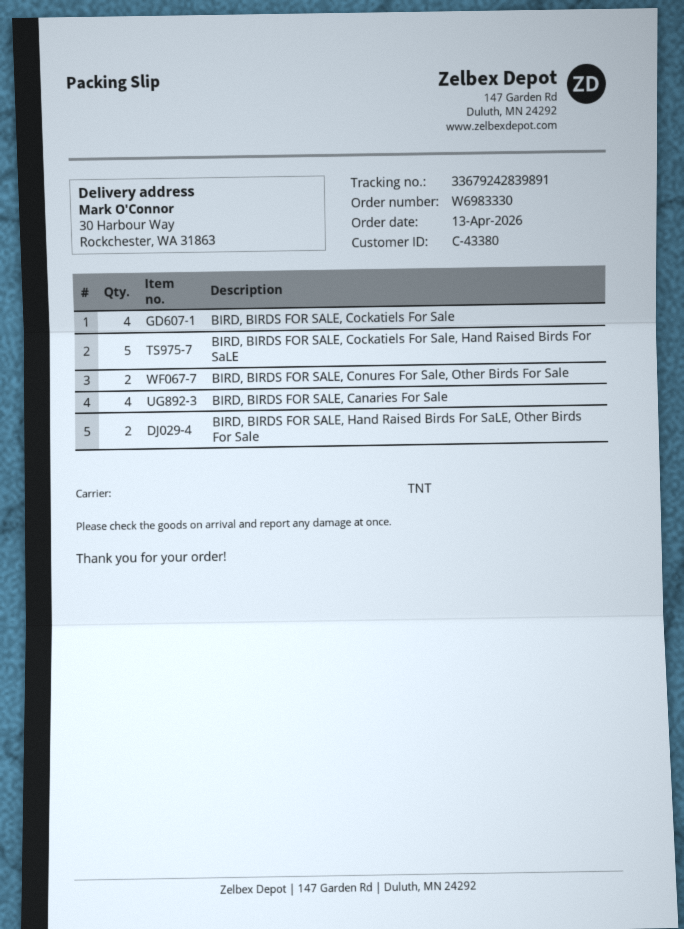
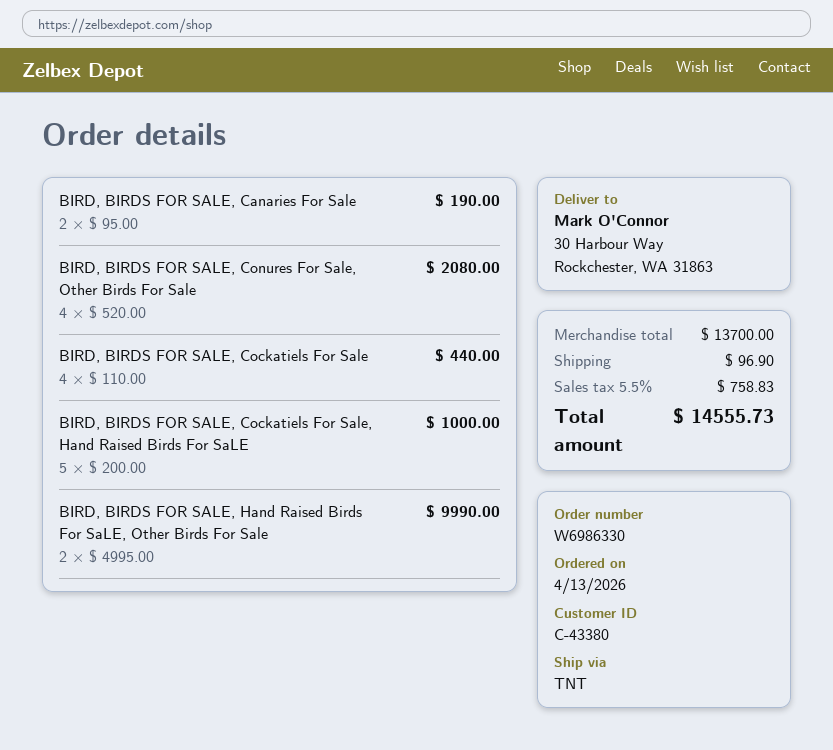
order number: W6983330 -> W6986330
BIRD, BIRDS FOR SALE, Conures For Sale, Other Birds For Sale: 2 -> 4
BIRD, BIRDS FOR SALE, Canaries For Sale: 4 -> 2

